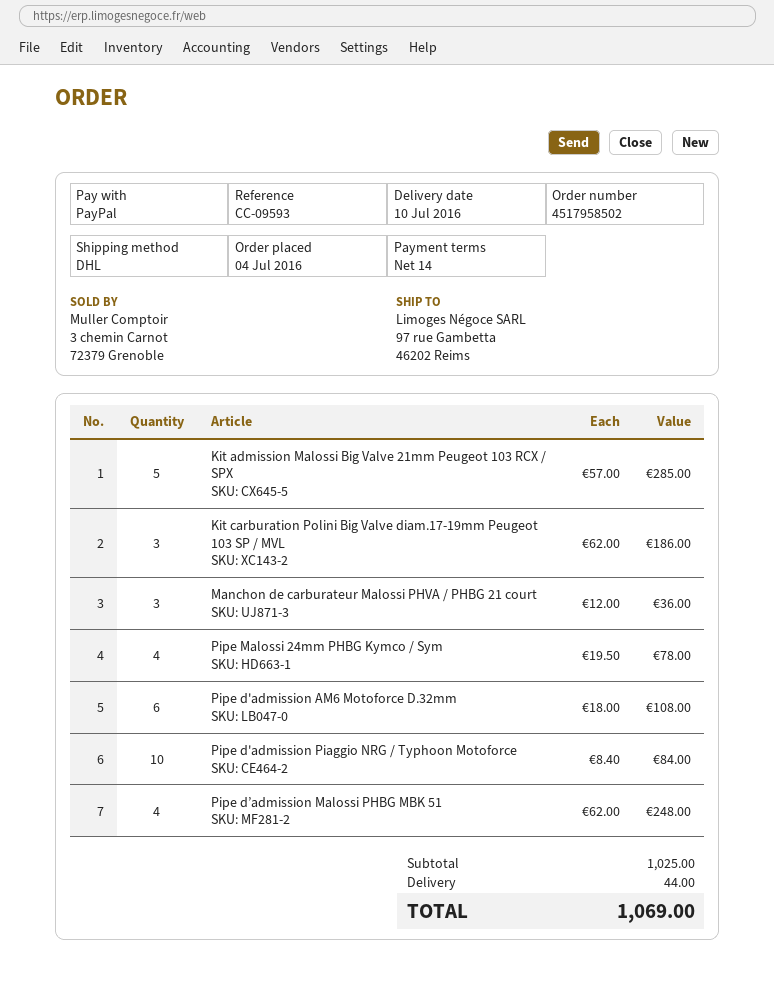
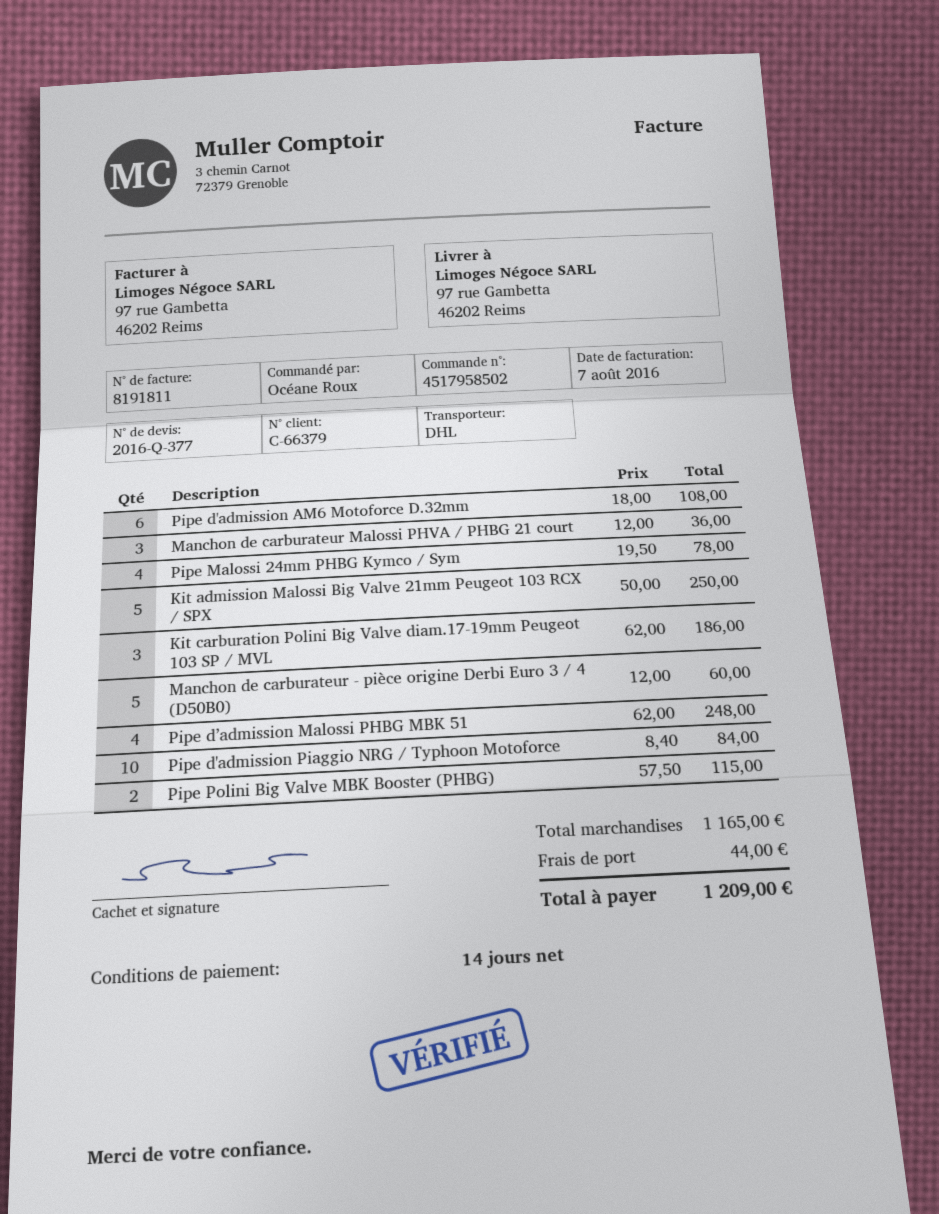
Kit admission Malossi Big Valve 21mm Peugeot 103 RCX / SPX: 5 x 57.00 = 285.00 -> 5 x 50.00 = 250.00
Manchon de carburateur - pièce origine Derbi Euro 3 / 4 (D50B0): none -> 5 x 12.00 = 60.00
Pipe Polini Big Valve MBK Booster (PHBG): none -> 2 x 57.50 = 115.00
subtotal: 1025.00 -> 1165.00
total: 1069.00 -> 1209.00

